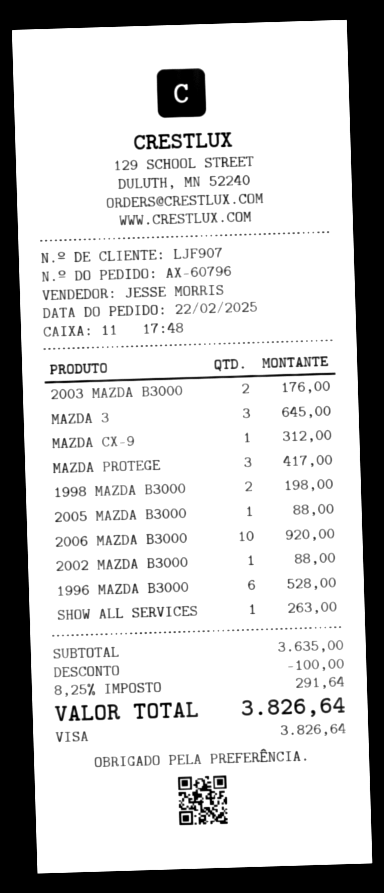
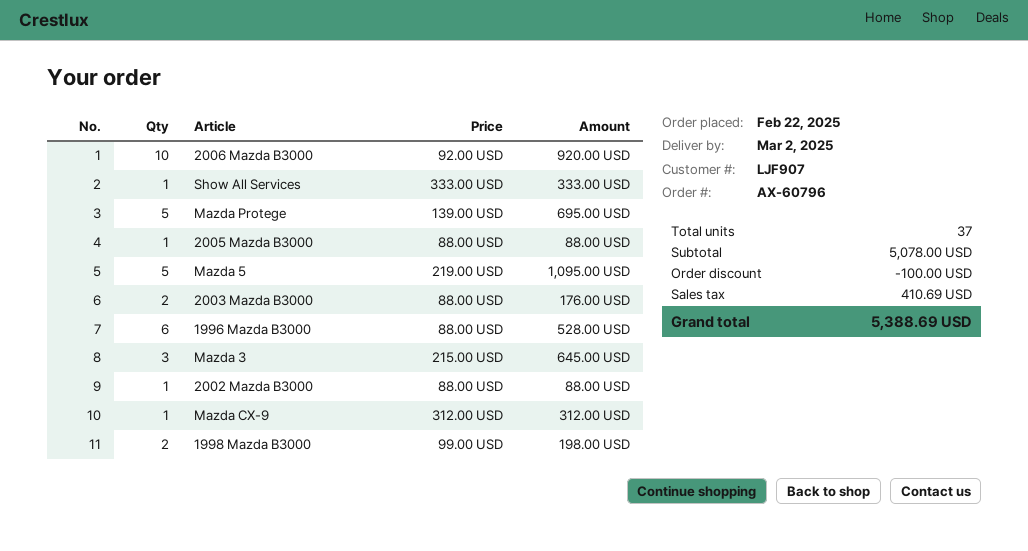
MAZDA PROTEGE: 3 for 417.00 -> 5 for 695.00
SHOW ALL SERVICES: 1 for 263.00 -> 1 for 333.00
Mazda 5: none -> 5 for 1095.00
subtotal: 3635.00 -> 5078.00
tax: 291.64 -> 410.69
total: 3826.64 -> 5388.69

